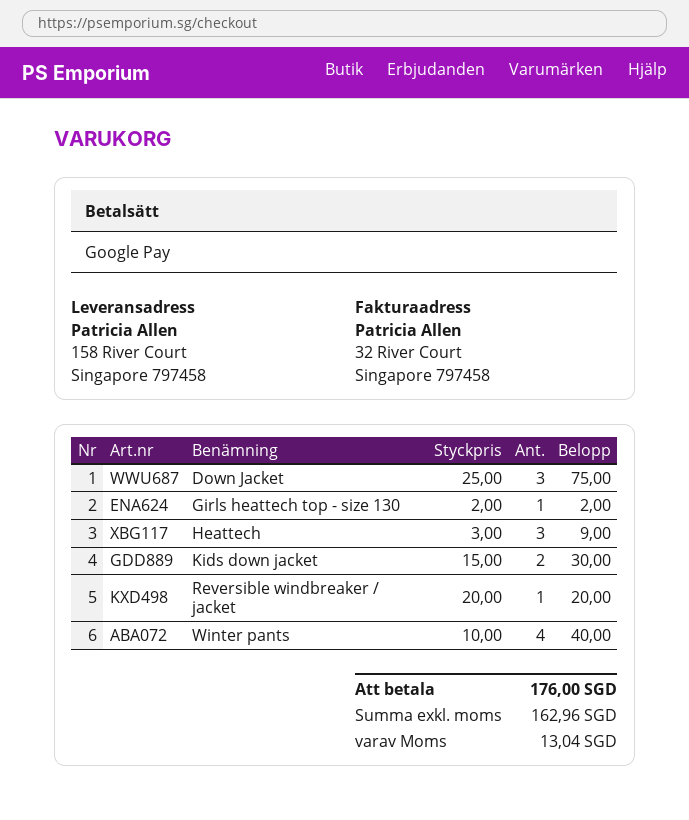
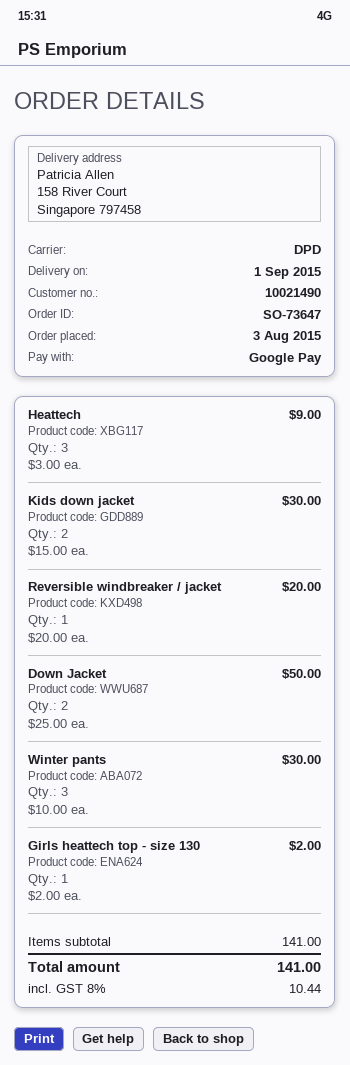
Down Jacket: 3 x 25.00 = 75.00 -> 2 x 25.00 = 50.00
Winter pants: 4 x 10.00 = 40.00 -> 3 x 10.00 = 30.00
tax: 13.04 -> 10.44
total: 176.00 -> 141.00

